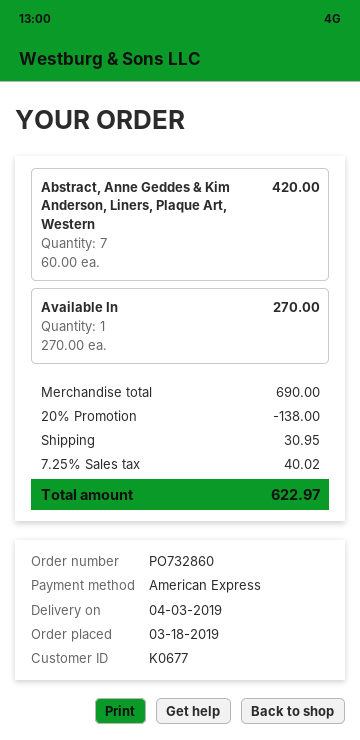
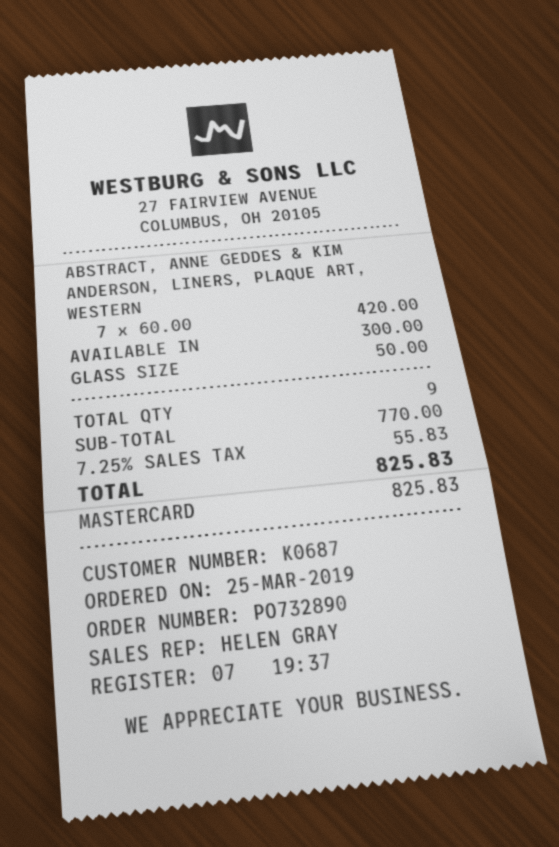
order number: PO732860 -> PO732890
order date: 2019-03-18 -> 2019-03-25
customer number: K0677 -> K0687
payment method: American Express -> Mastercard
Available In: 1 x 270.00 = 270.00 -> 1 x 300.00 = 300.00
GLASS SIZE: none -> 1 x 50.00 = 50.00
subtotal: 690.00 -> 770.00
discount: 20% = 138.00 -> none
shipping: 30.95 -> none
tax: 7.25% = 40.02 -> 7.25% = 55.83
total: 622.97 -> 825.83

